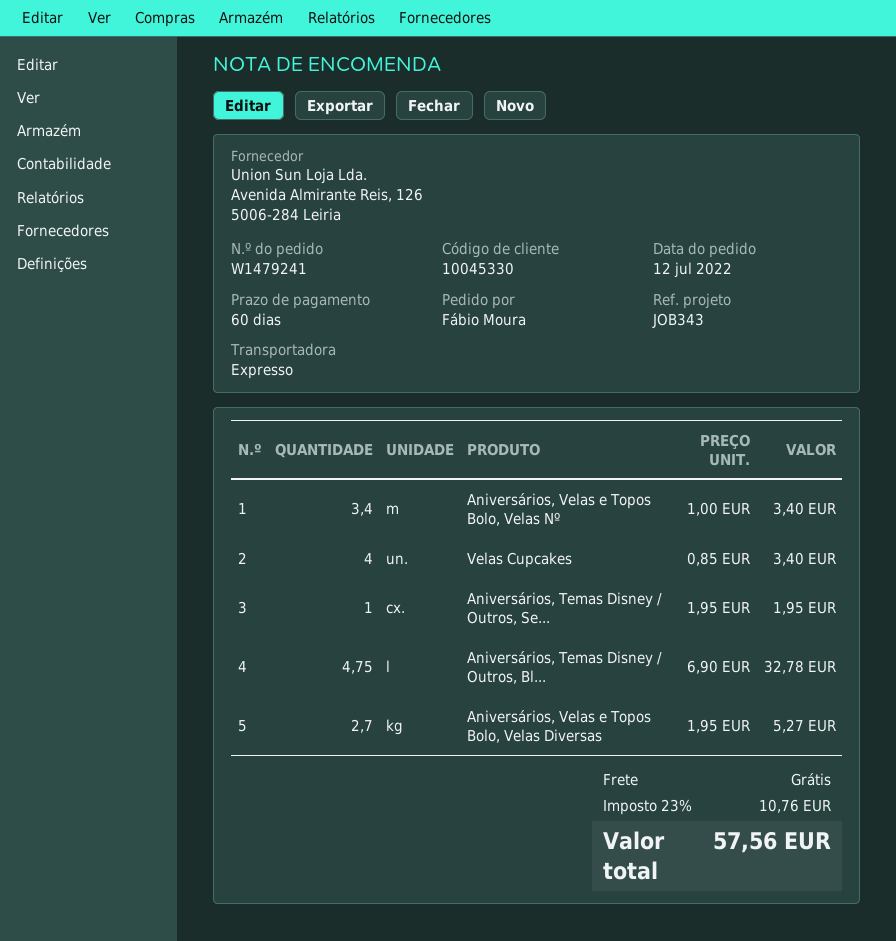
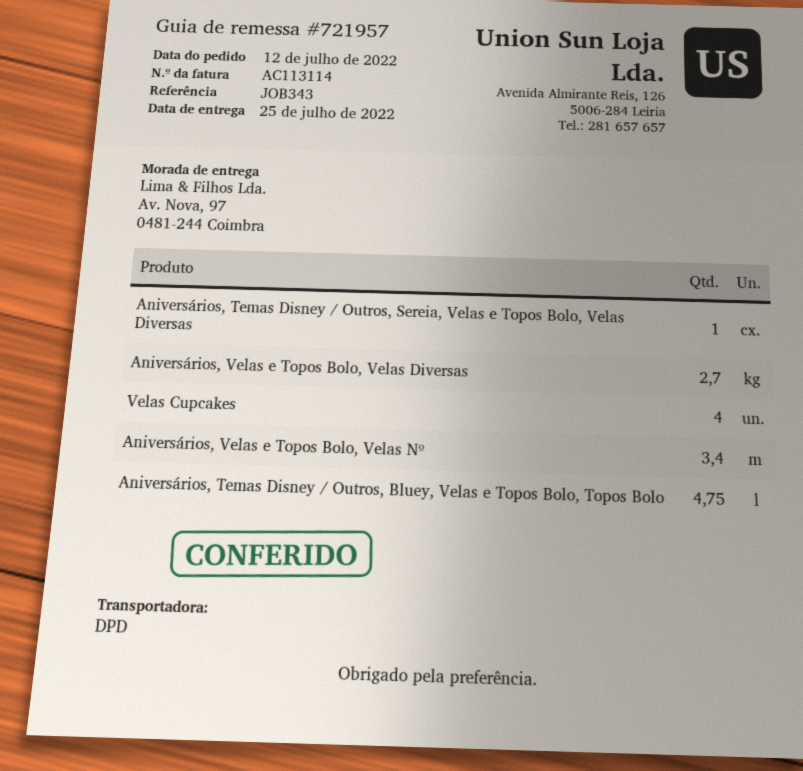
shipping method: express -> DPD

